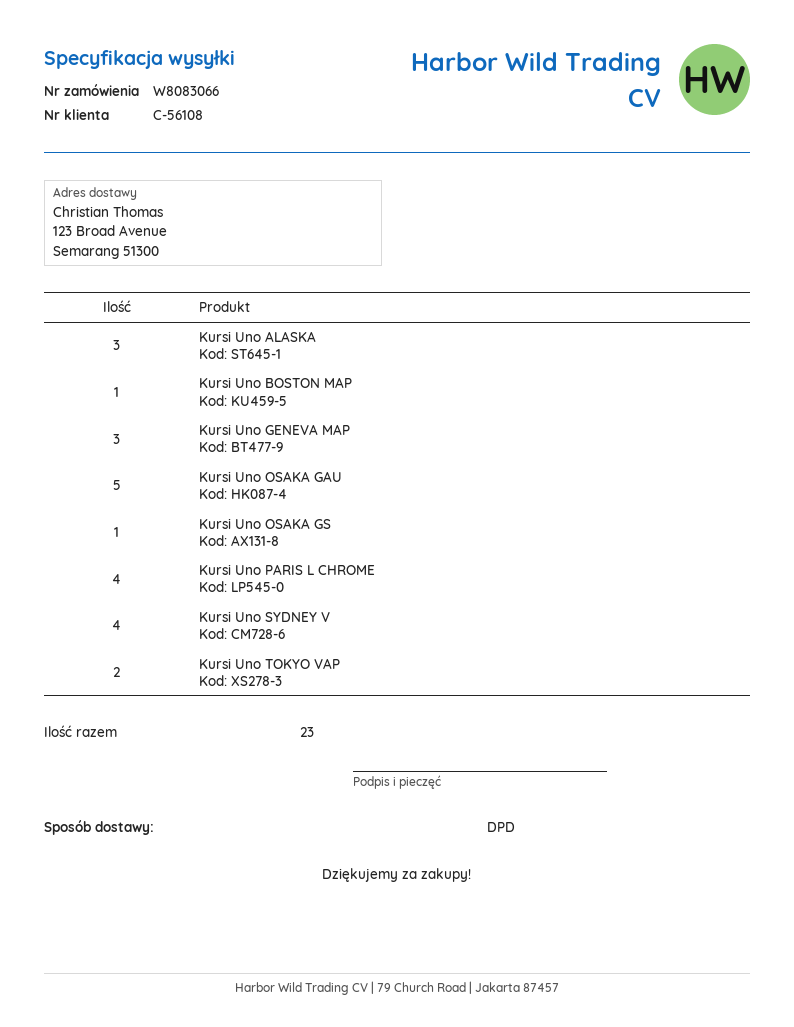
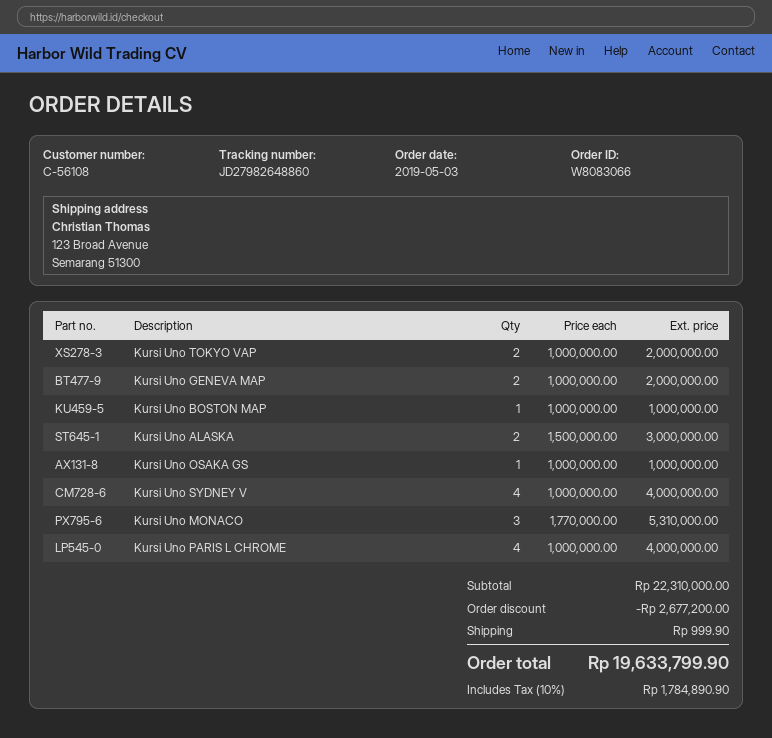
Kursi Uno ALASKA: 3 -> 2
Kursi Uno GENEVA MAP: 3 -> 2
Kursi Uno OSAKA GAU: 5 -> none
Kursi Uno MONACO: none -> 3

